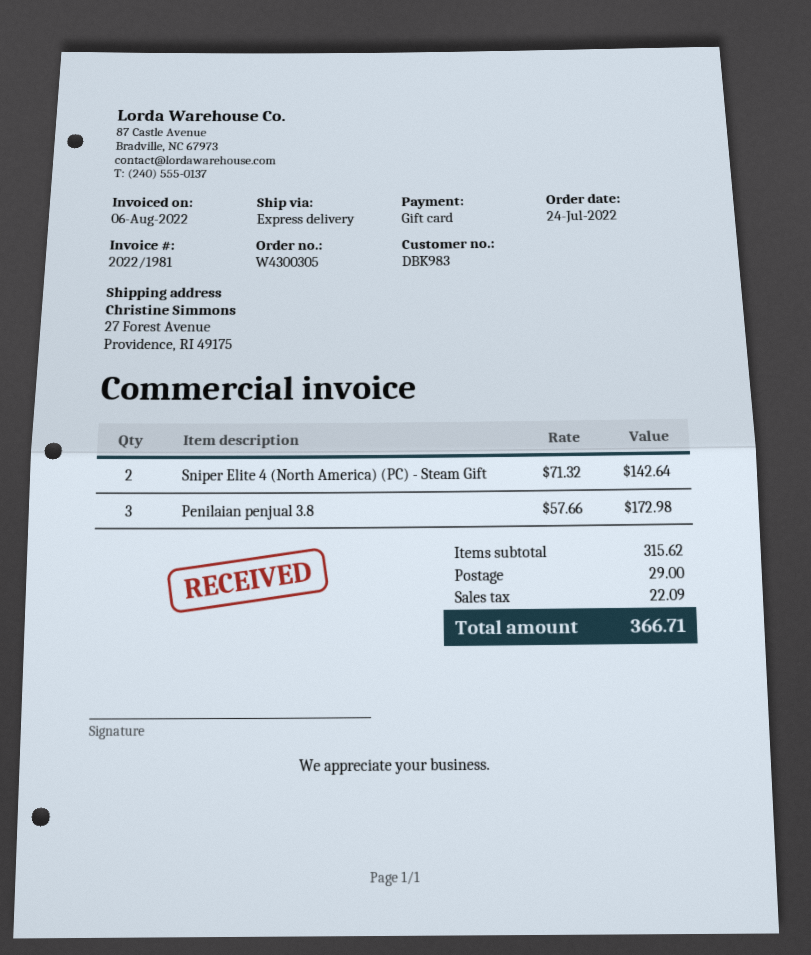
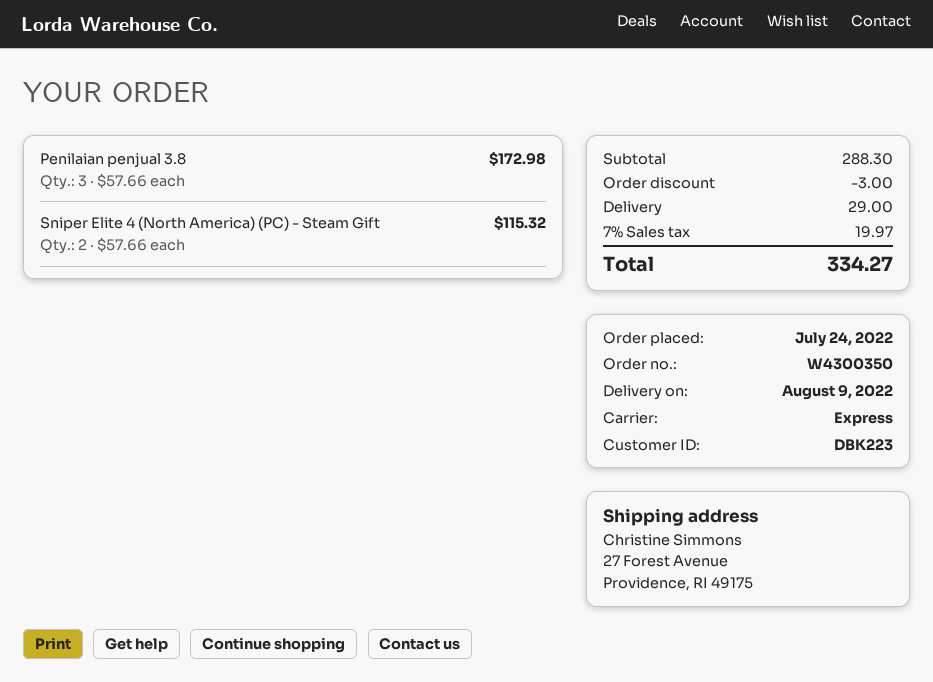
order number: W4300305 -> W4300350
customer number: DBK983 -> DBK223
Sniper Elite 4 (North America) (PC) - Steam Gift: 2 x 71.32 = 142.64 -> 2 x 57.66 = 115.32
subtotal: 315.62 -> 288.30
discount: none -> 3.00
tax: 22.09 -> 19.97
total: 366.71 -> 334.27

